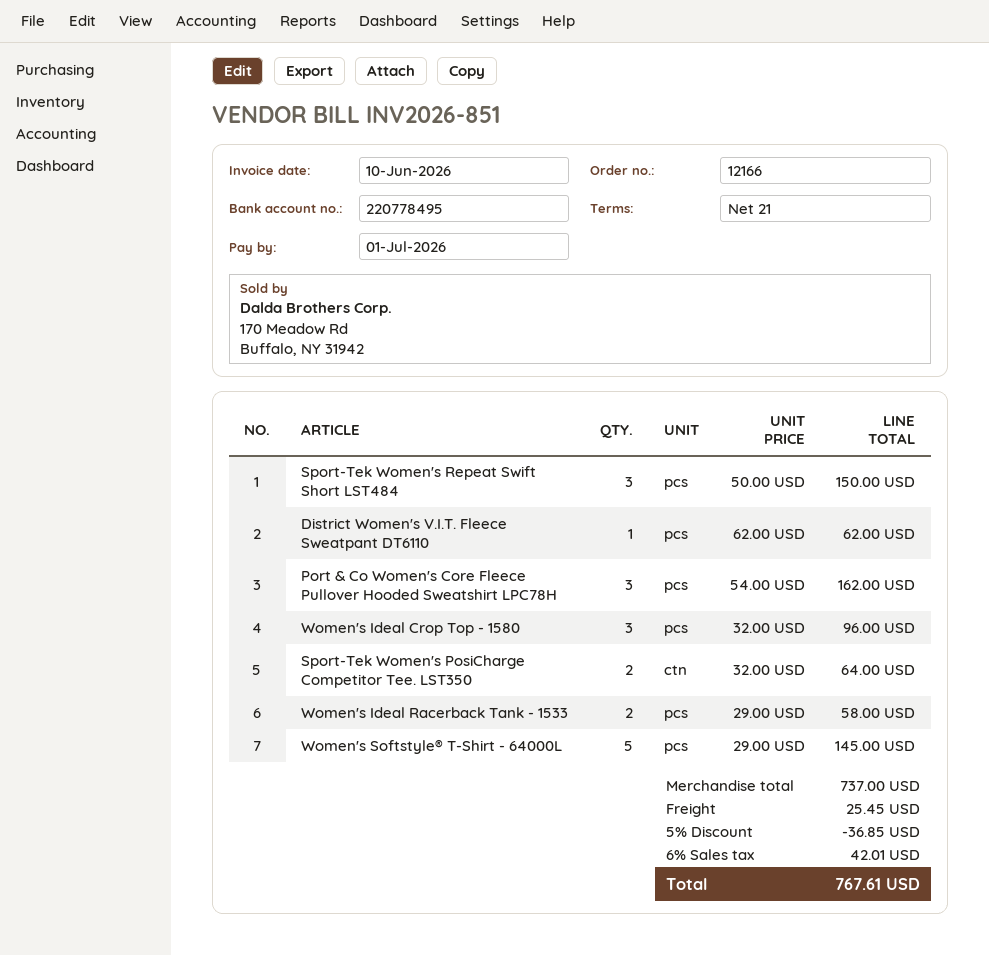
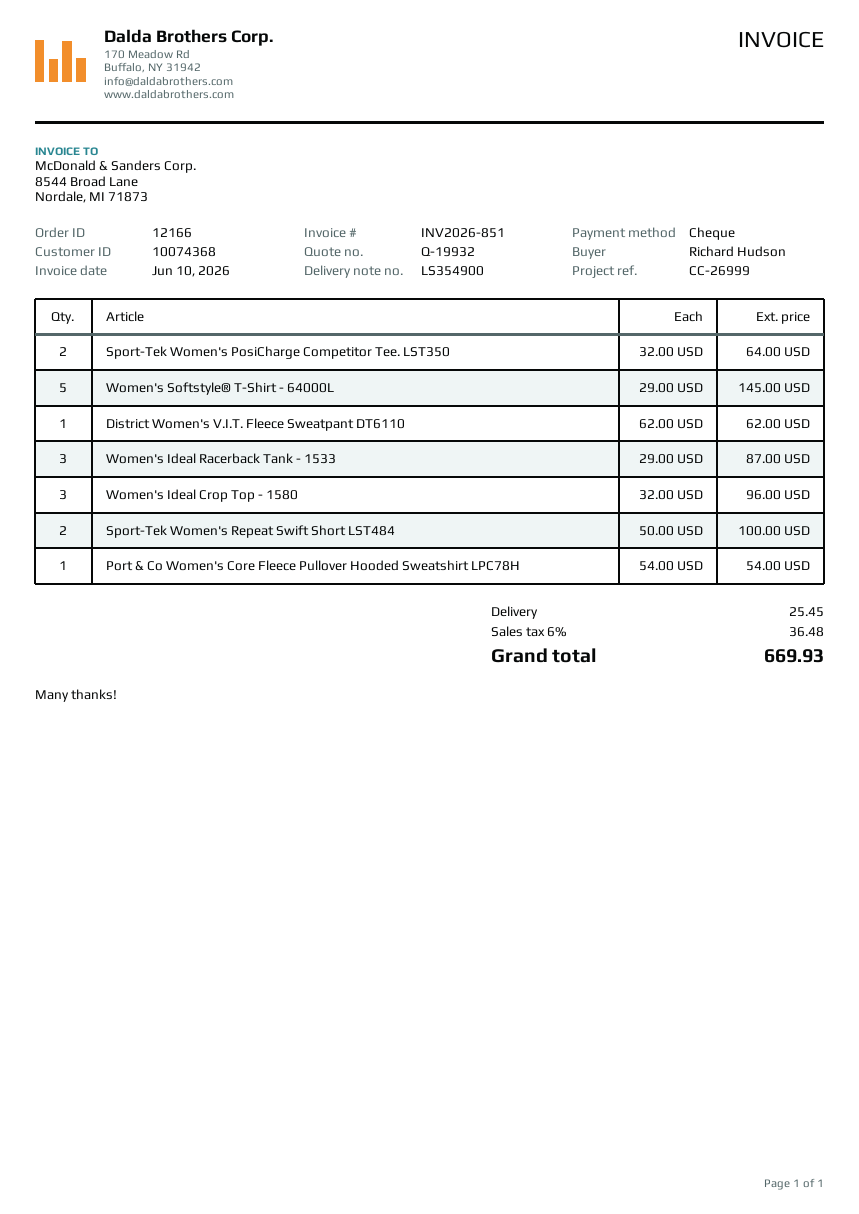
Sport-Tek Women's Repeat Swift Short LST484: 3 x 50.00 = 150.00 -> 2 x 50.00 = 100.00
Port & Co Women's Core Fleece Pullover Hooded Sweatshirt LPC78H: 3 x 54.00 = 162.00 -> 1 x 54.00 = 54.00
Women's Ideal Racerback Tank - 1533: 2 x 29.00 = 58.00 -> 3 x 29.00 = 87.00
discount: 5% = 36.85 -> none
tax: 6% = 42.01 -> 6% = 36.48
total: 767.61 -> 669.93

